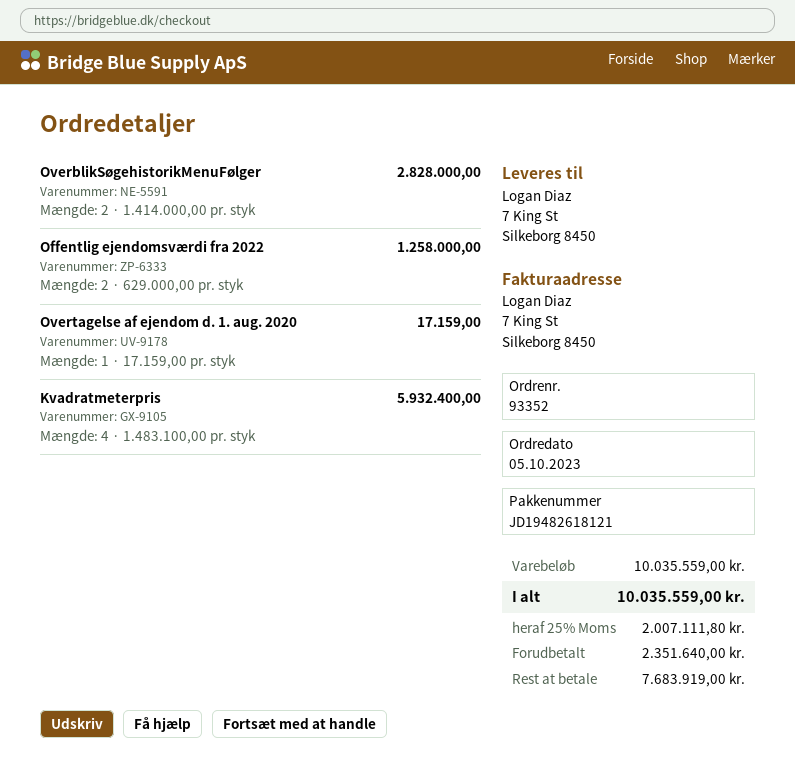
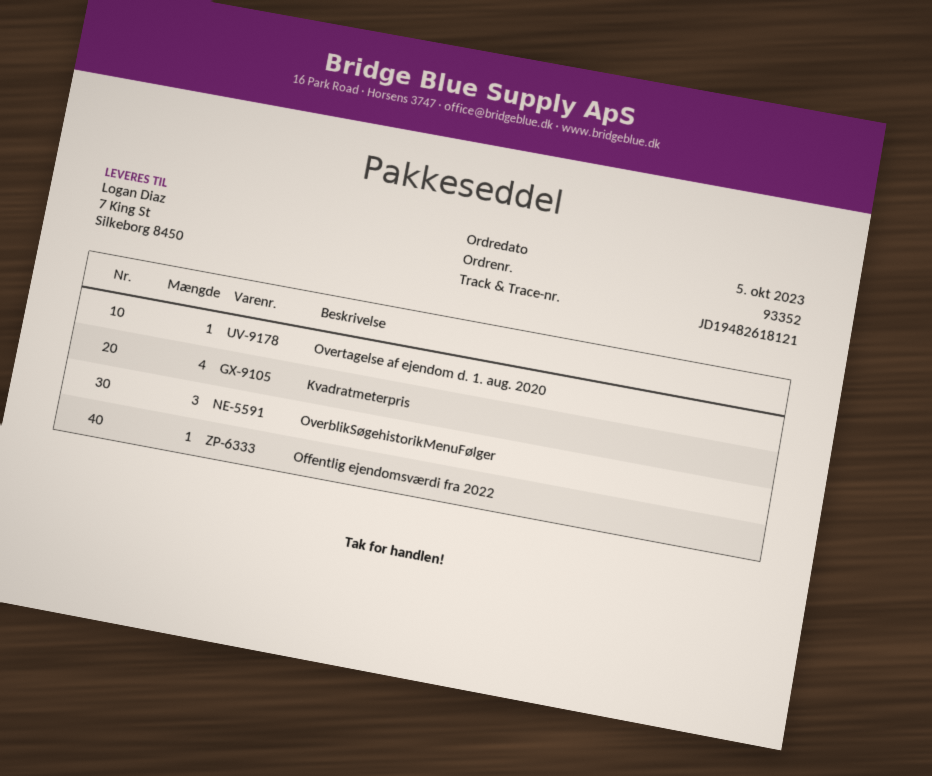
OverblikSøgehistorikMenuFølger: 2 -> 3
Offentlig ejendomsværdi fra 2022: 2 -> 1

